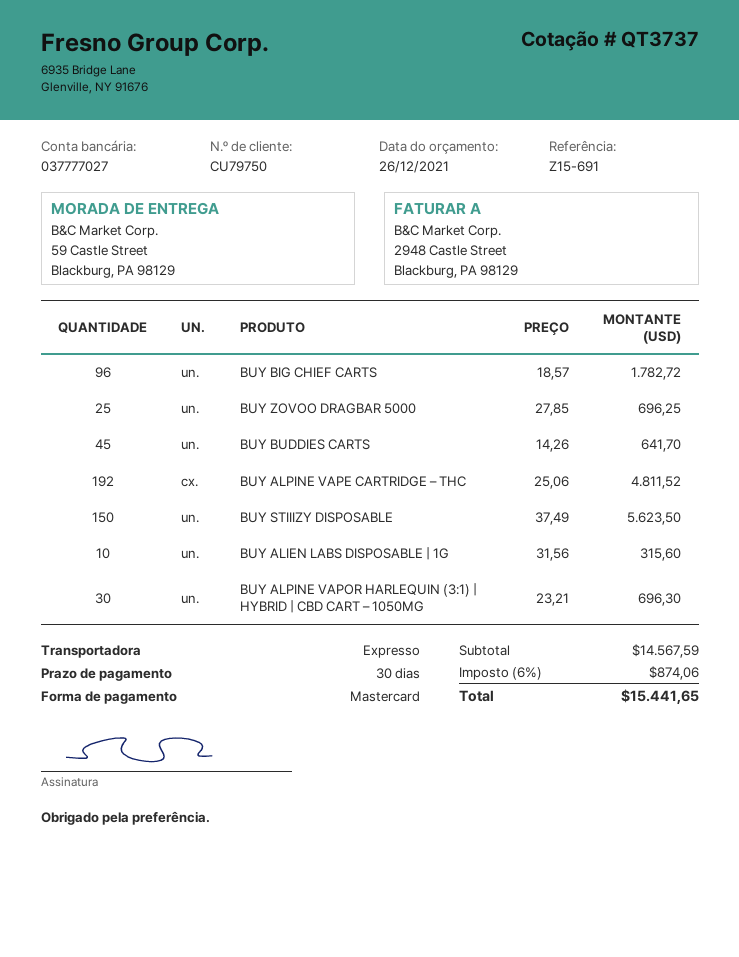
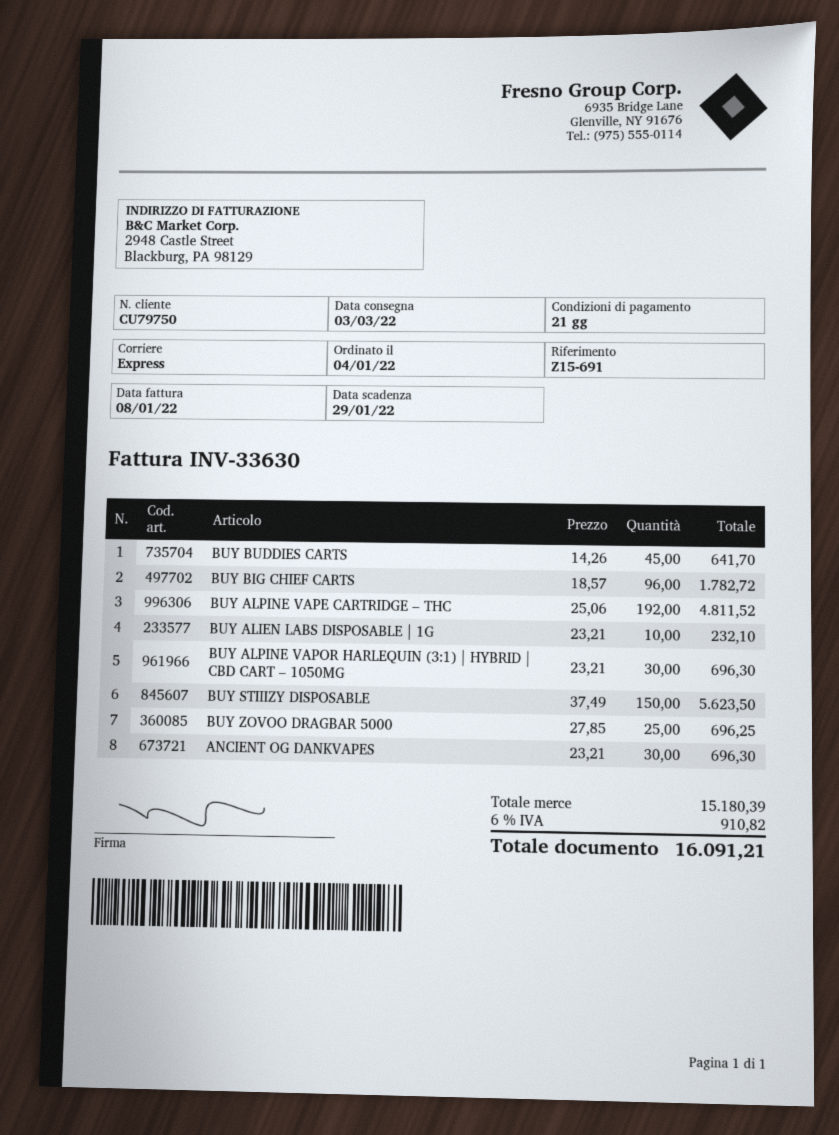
payment terms: 30 days -> 21 days
BUY ALIEN LABS DISPOSABLE | 1G: 10 x 31.56 = 315.60 -> 10 x 23.21 = 232.10
ANCIENT OG DANKVAPES: none -> 30 x 23.21 = 696.30
subtotal: 14567.59 -> 15180.39
tax: 6% = 874.06 -> 6% = 910.82
total: 15441.65 -> 16091.21

